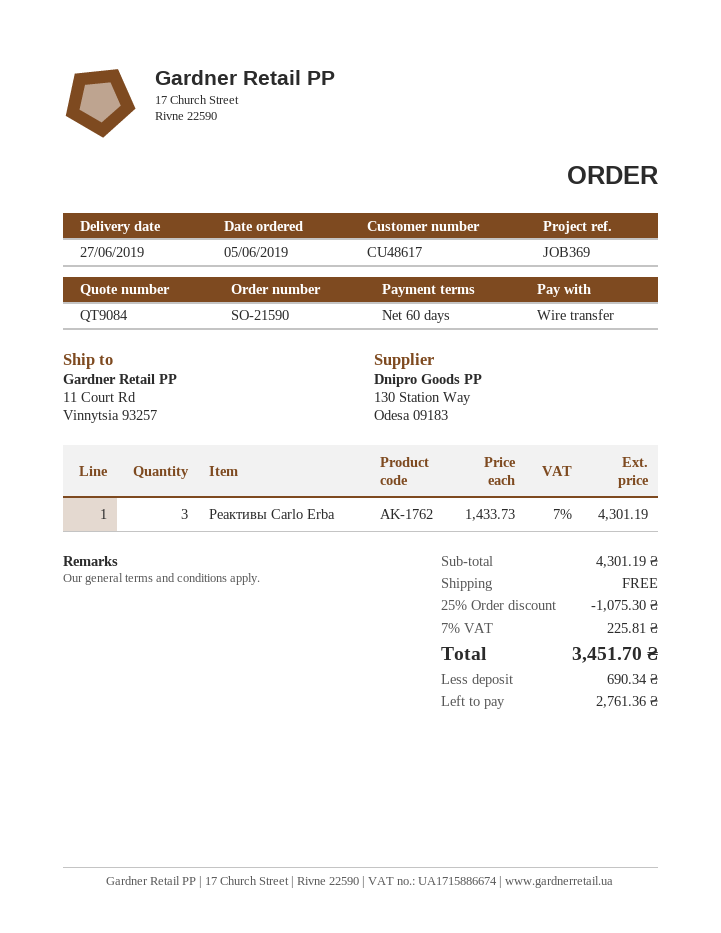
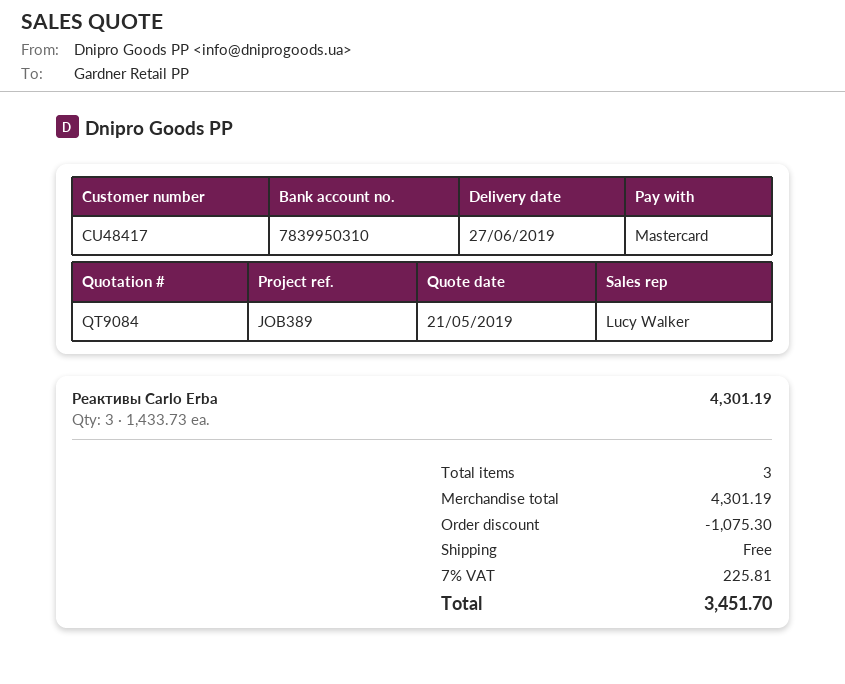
customer number: CU48617 -> CU48417
reference: JOB369 -> JOB389
payment method: bank transfer -> Mastercard

